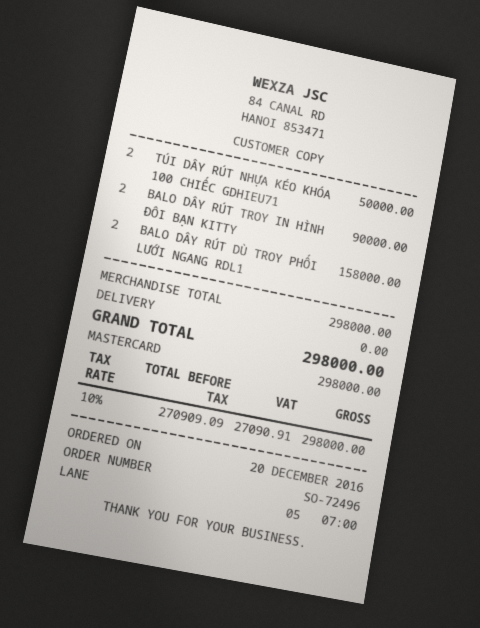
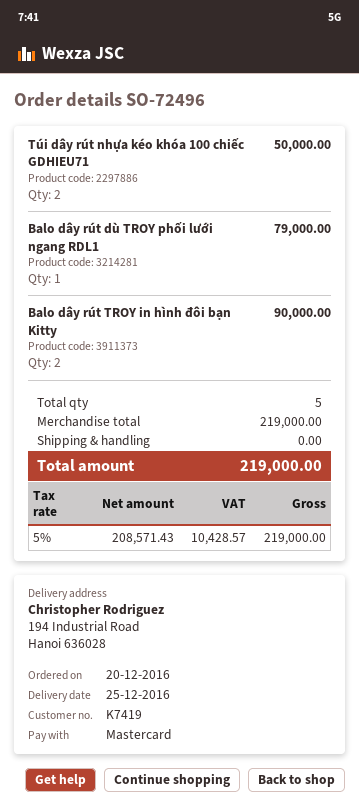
BALO DÂY RÚT DÙ TROY PHỐI LƯỚI NGANG RDL1: 2 for 158000.00 -> 1 for 79000.00
subtotal: 298000.00 -> 219000.00
net: 270909.09 -> 208571.43
tax: 10% = 27090.91 -> 5% = 10428.57
total: 298000.00 -> 219000.00

